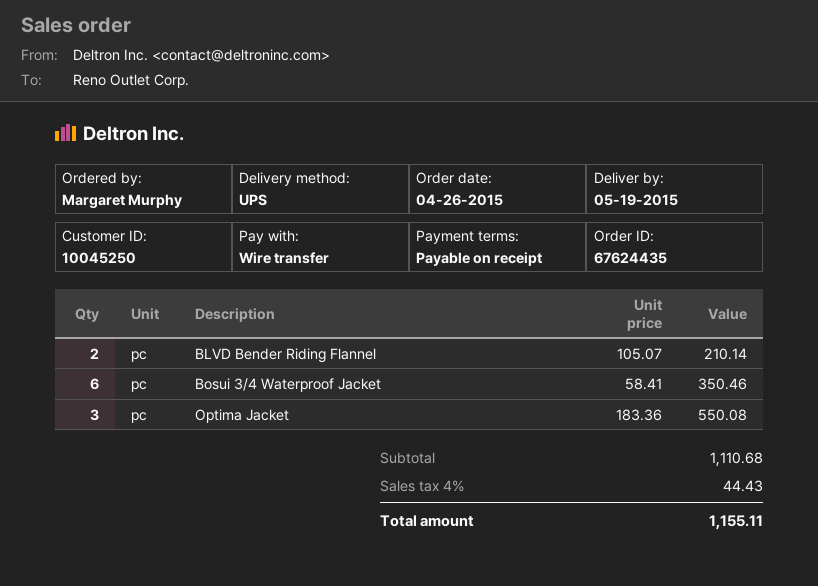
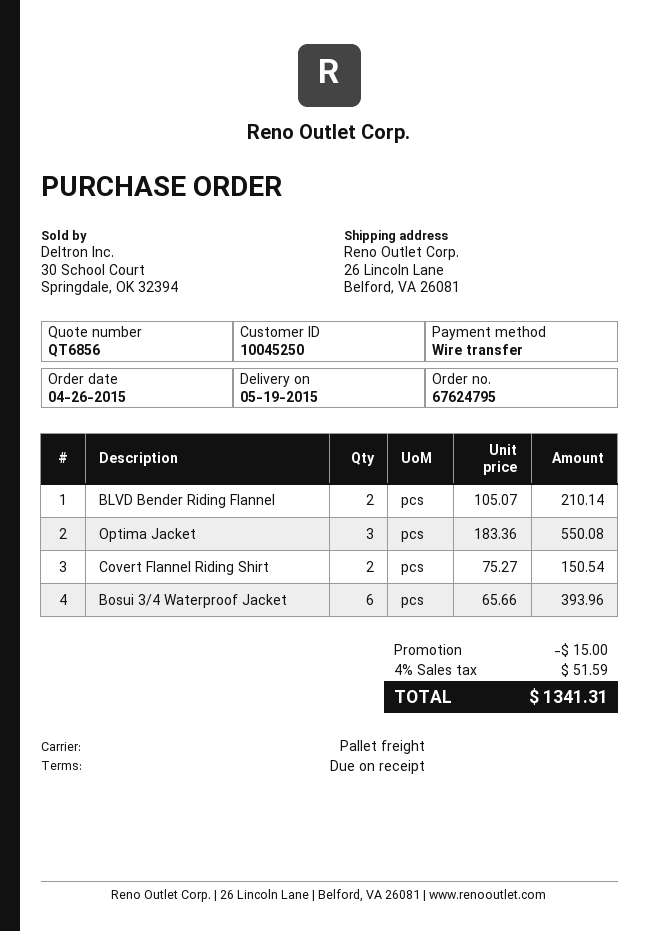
order number: 67624435 -> 67624795
shipping method: UPS -> pallet freight
Bosui 3/4 Waterproof Jacket: 6 x 58.41 = 350.46 -> 6 x 65.66 = 393.96
Covert Flannel Riding Shirt: none -> 2 x 75.27 = 150.54
discount: none -> 15.00
tax: 4% = 44.43 -> 4% = 51.59
total: 1155.11 -> 1341.31

